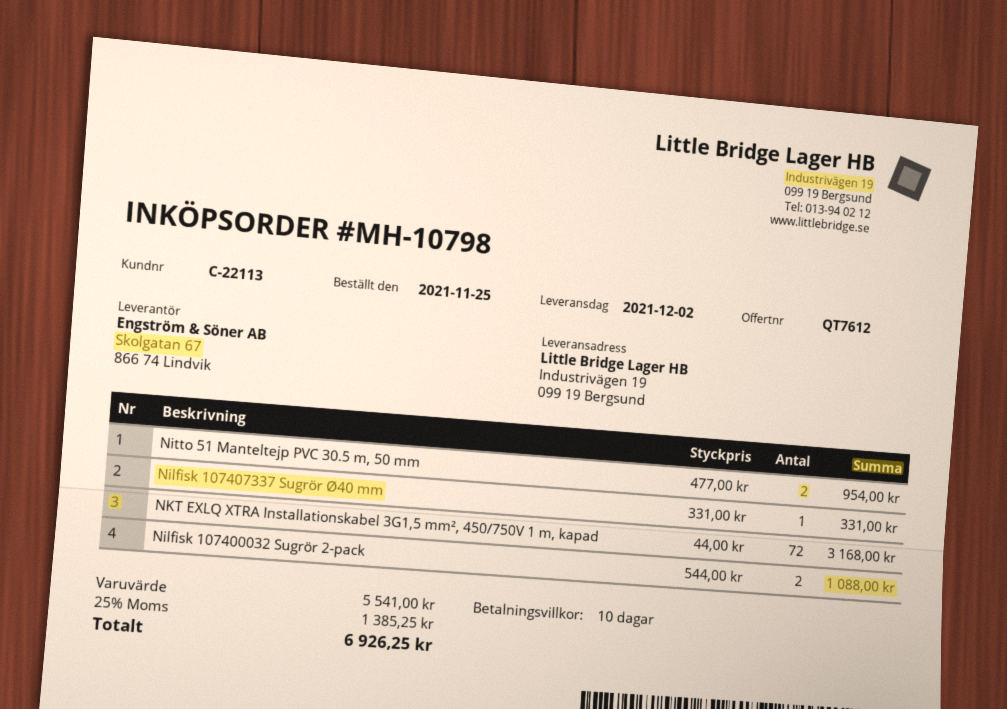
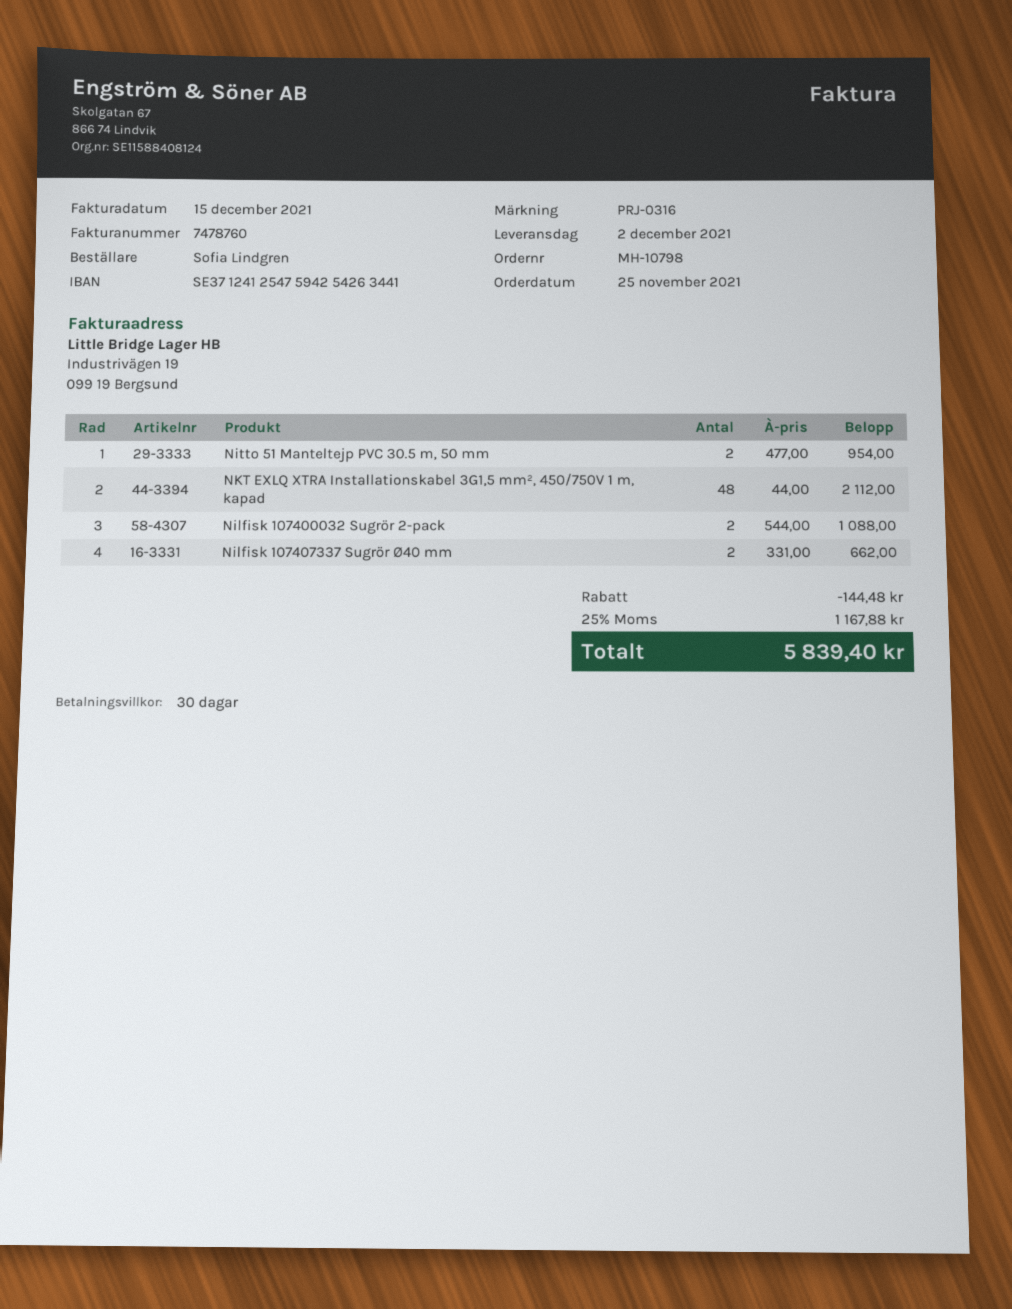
payment terms: 10 days -> 30 days
Nilfisk 107407337 Sugrör Ø40 mm: 1 x 331.00 = 331.00 -> 2 x 331.00 = 662.00
NKT EXLQ XTRA Installationskabel 3G1,5 mm², 450/750V 1 m, kapad: 72 x 44.00 = 3168.00 -> 48 x 44.00 = 2112.00
discount: none -> 144.48
tax: 25% = 1385.25 -> 25% = 1167.88
total: 6926.25 -> 5839.40

